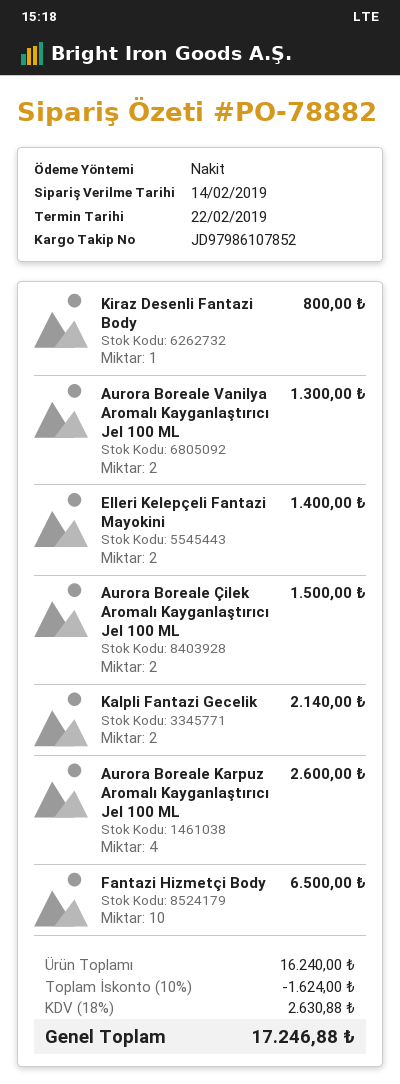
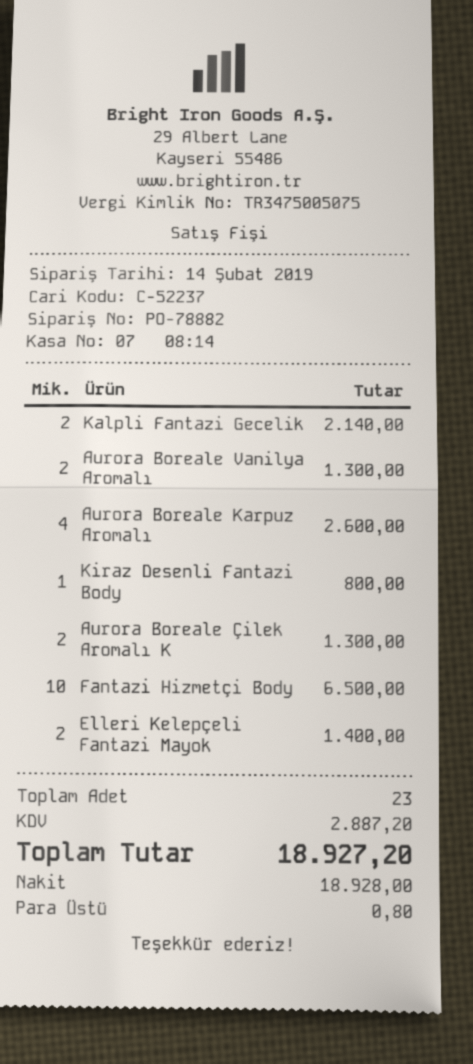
Aurora Boreale Çilek Aromalı Kayganlaştırıcı Jel 100 ML: 2 for 1500.00 -> 2 for 1300.00
discount: 10% = 1624.00 -> none
tax: 2630.88 -> 2887.20
total: 17246.88 -> 18927.20

